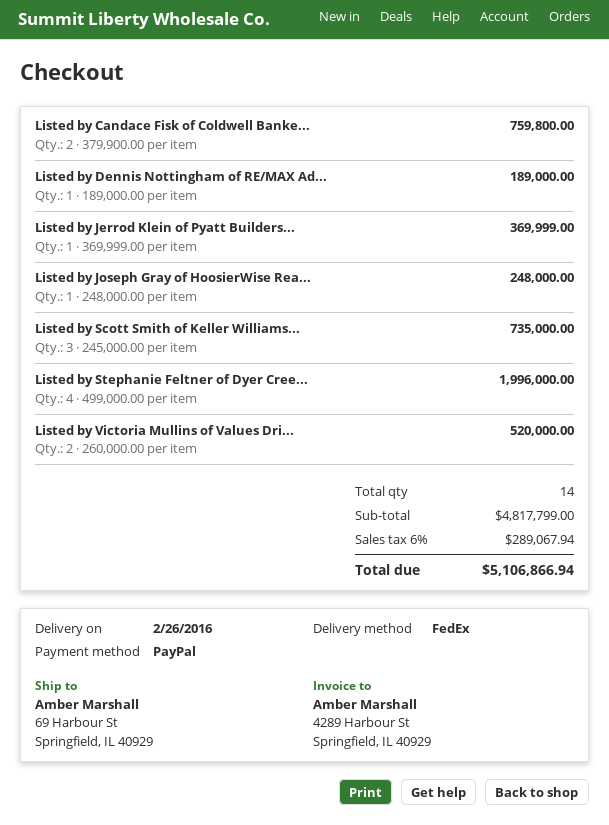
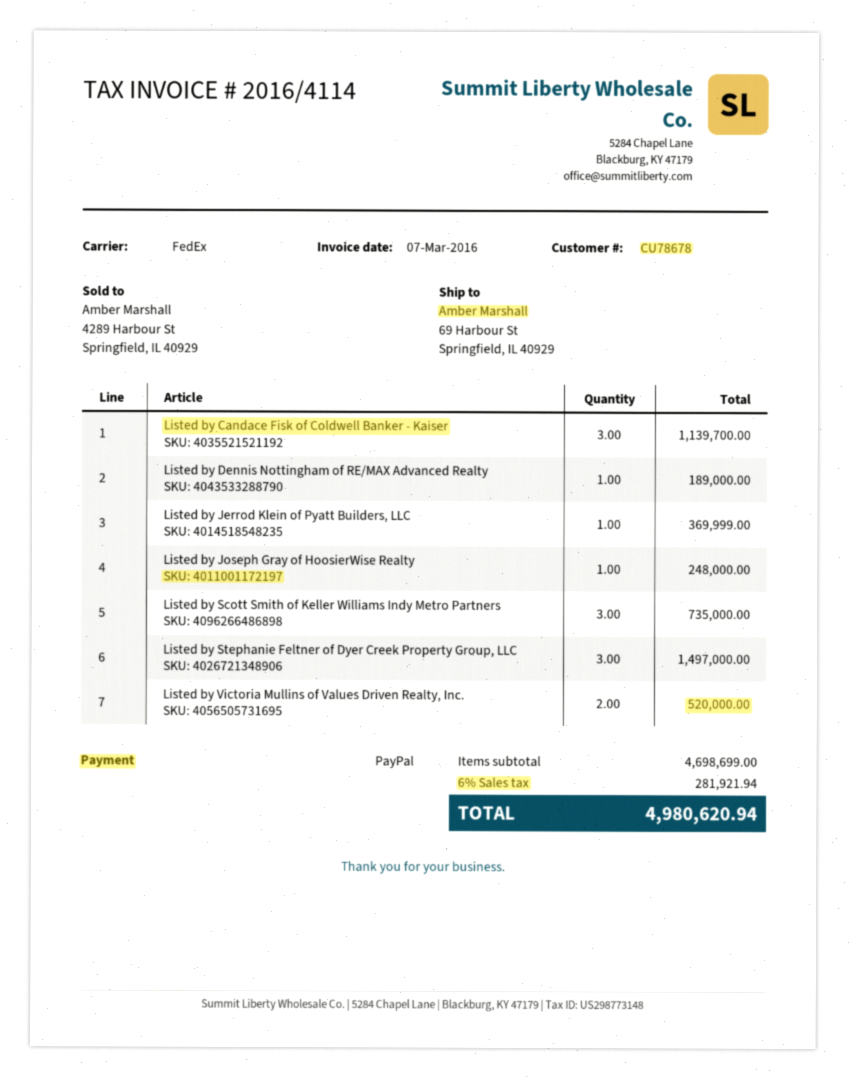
Listed by Candace Fisk of Coldwell Banke...: 2 for 759800.00 -> 3 for 1139700.00
Listed by Stephanie Feltner of Dyer Cree...: 4 for 1996000.00 -> 3 for 1497000.00
subtotal: 4817799.00 -> 4698699.00
tax: 6% = 289067.94 -> 6% = 281921.94
total: 5106866.94 -> 4980620.94

